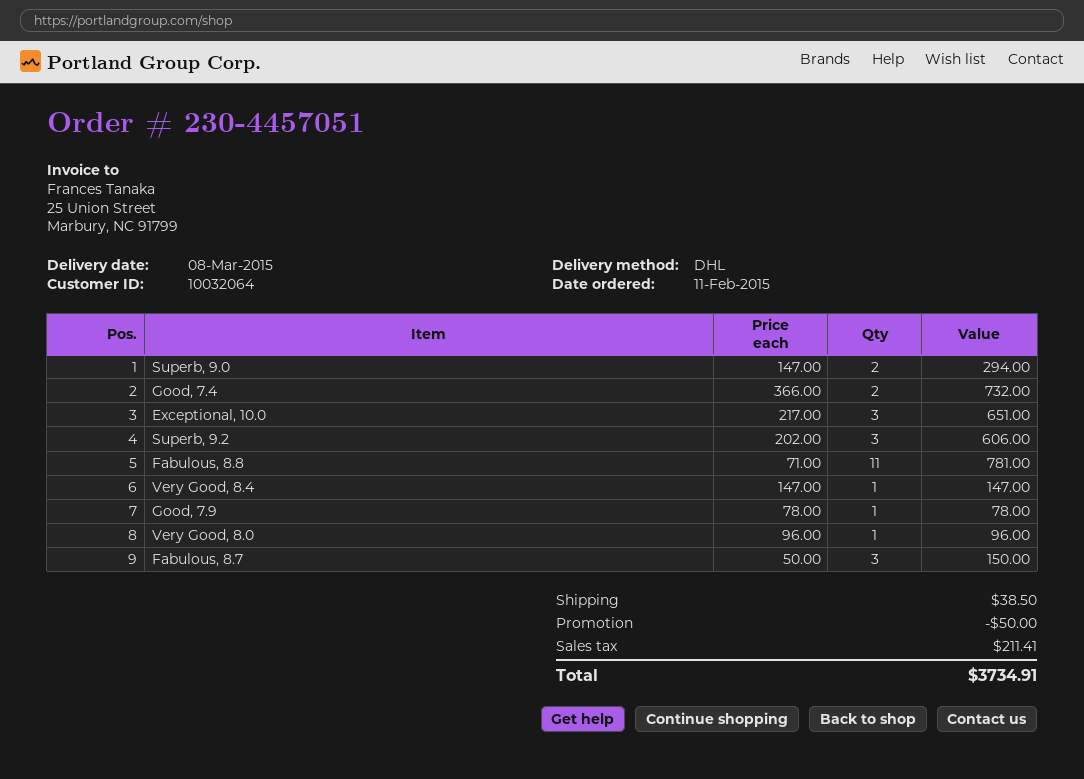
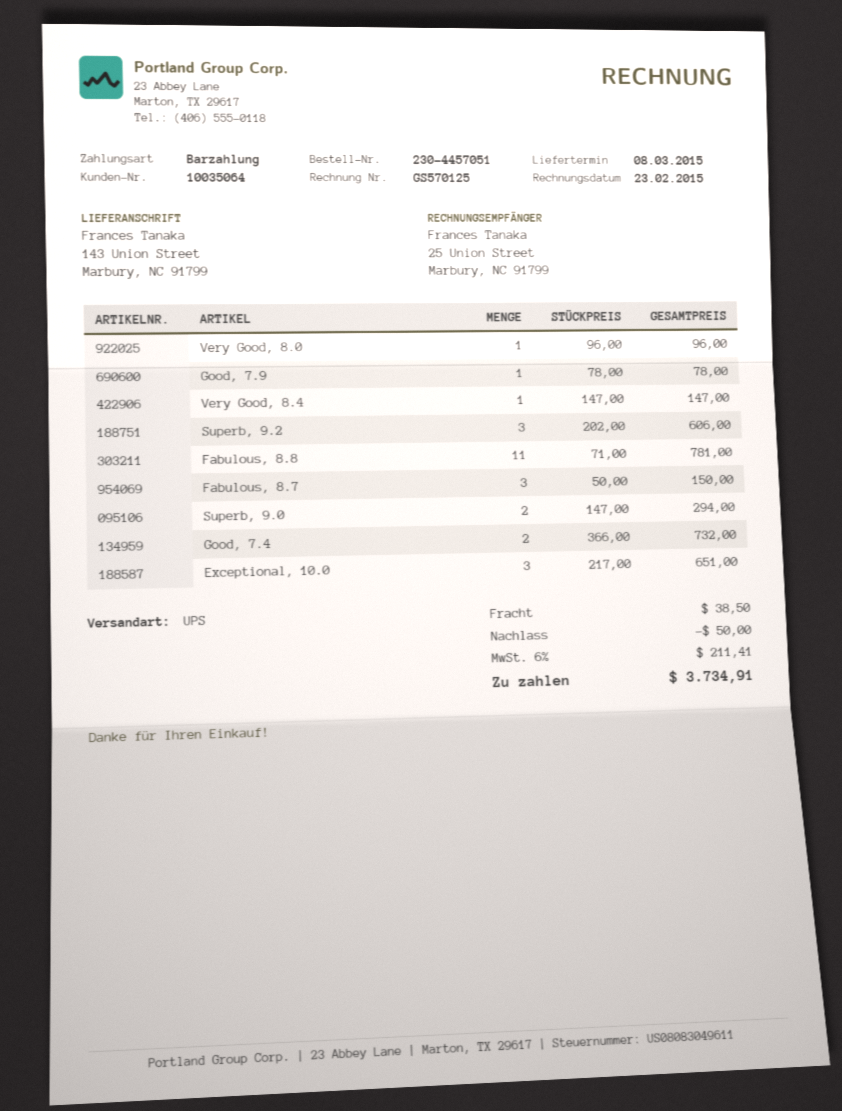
customer number: 10032064 -> 10035064
shipping method: DHL -> UPS

